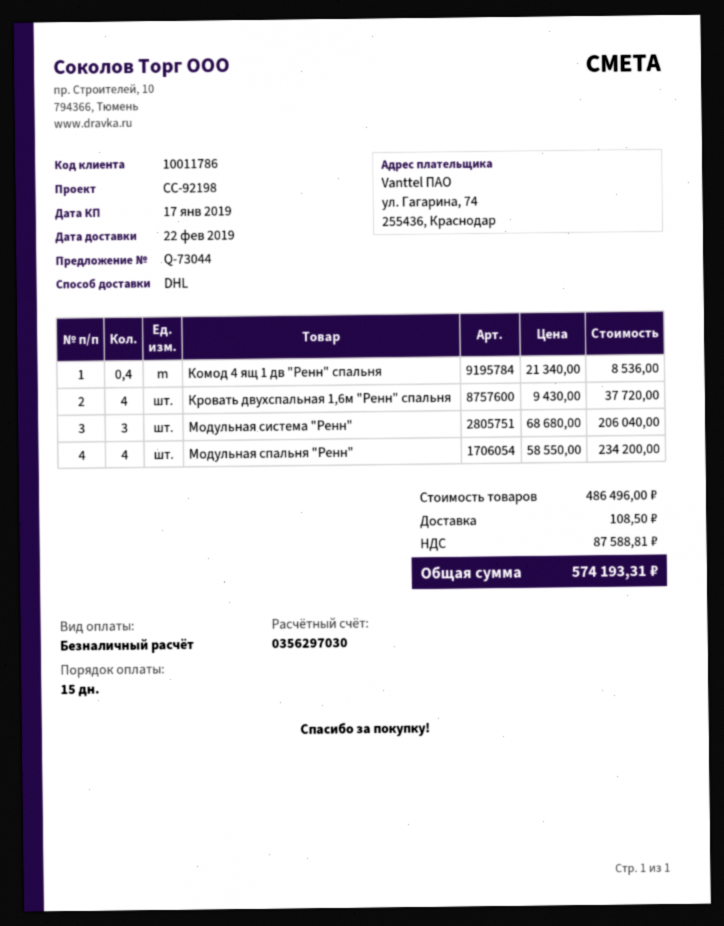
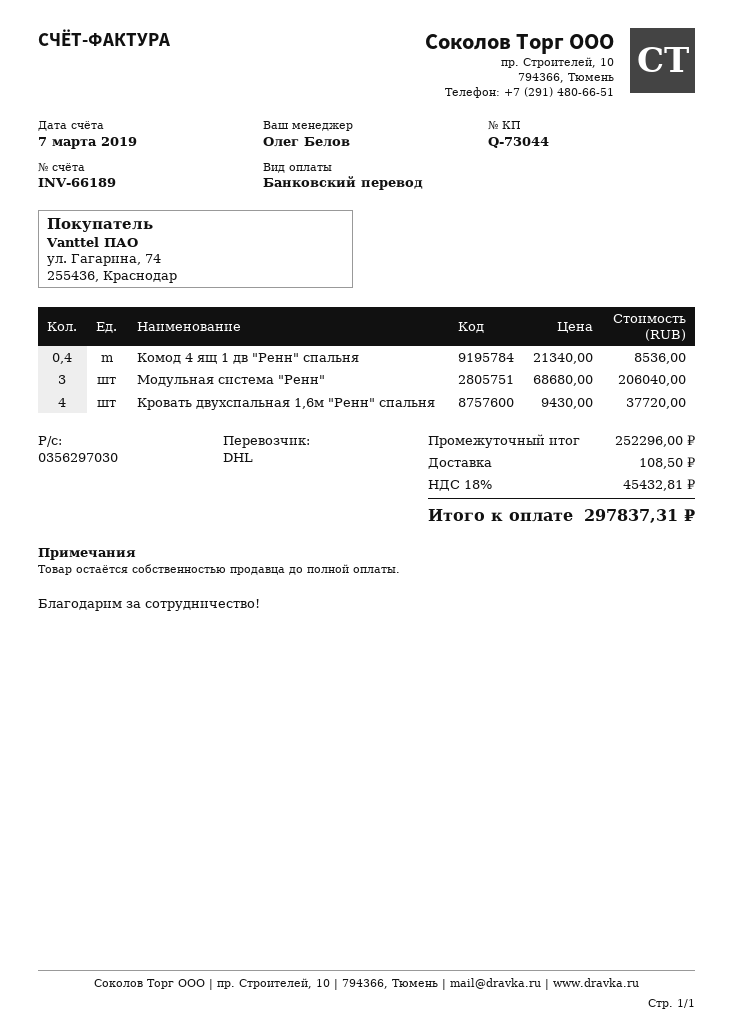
Модульная спальня "Ренн": 4 x 58550.00 = 234200.00 -> none
subtotal: 486496.00 -> 252296.00
tax: 87588.81 -> 45432.81
total: 574193.31 -> 297837.31

